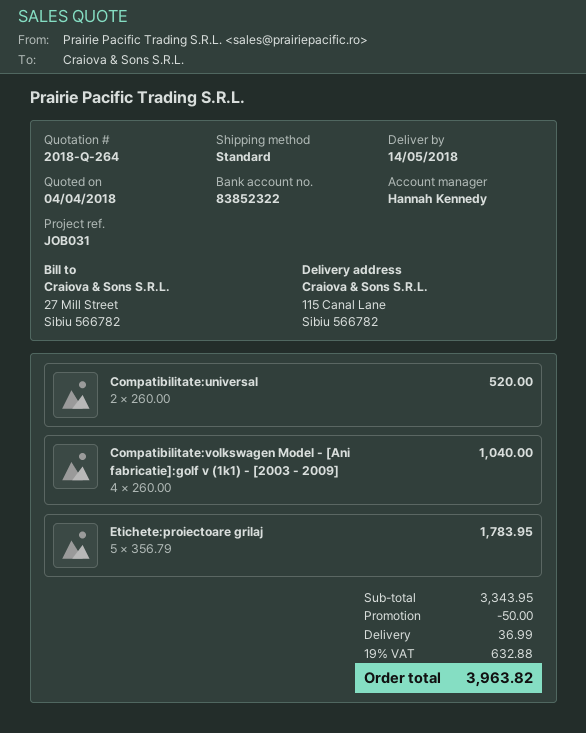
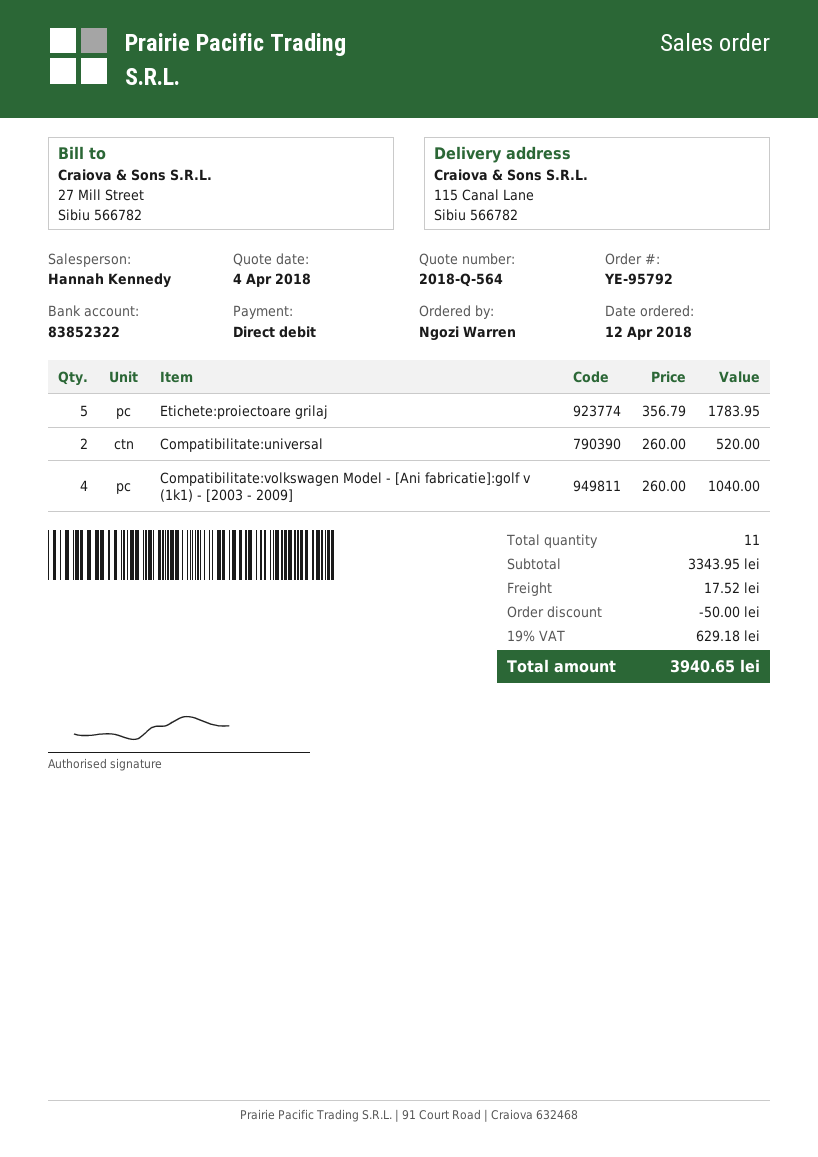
quote number: 2018-Q-264 -> 2018-Q-564
shipping: 36.99 -> 17.52
tax: 19% = 632.88 -> 19% = 629.18
total: 3963.82 -> 3940.65

